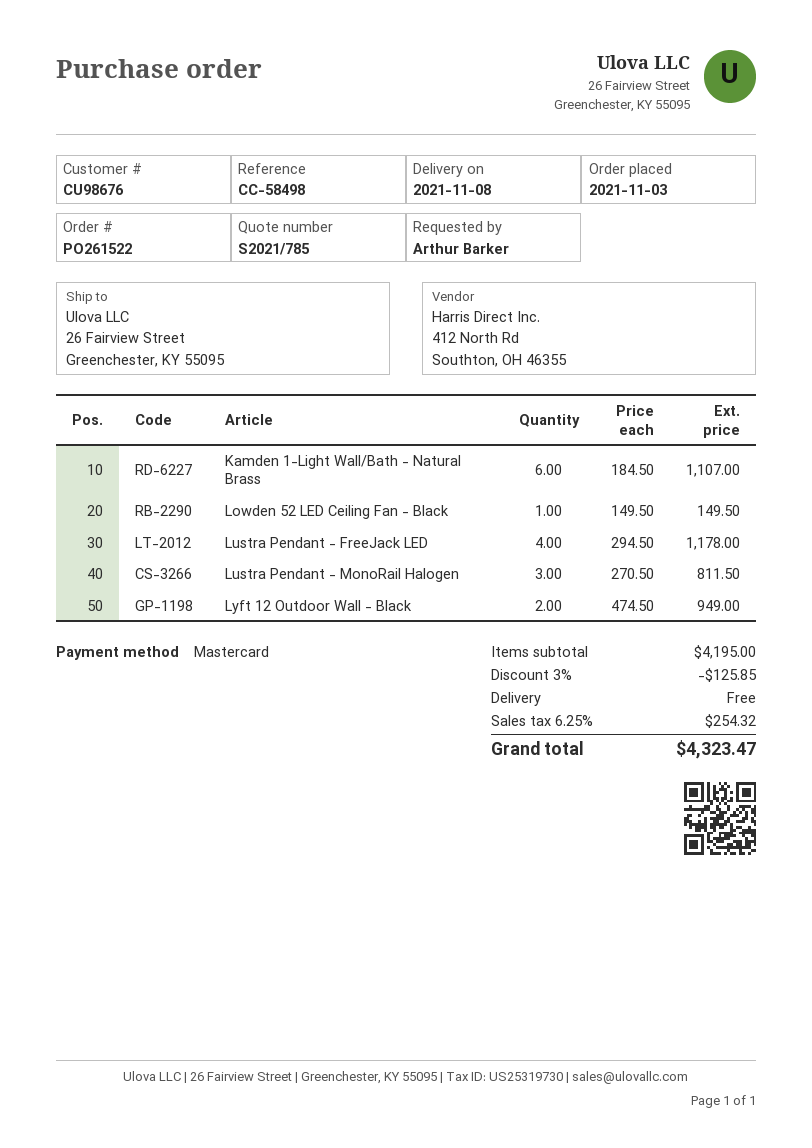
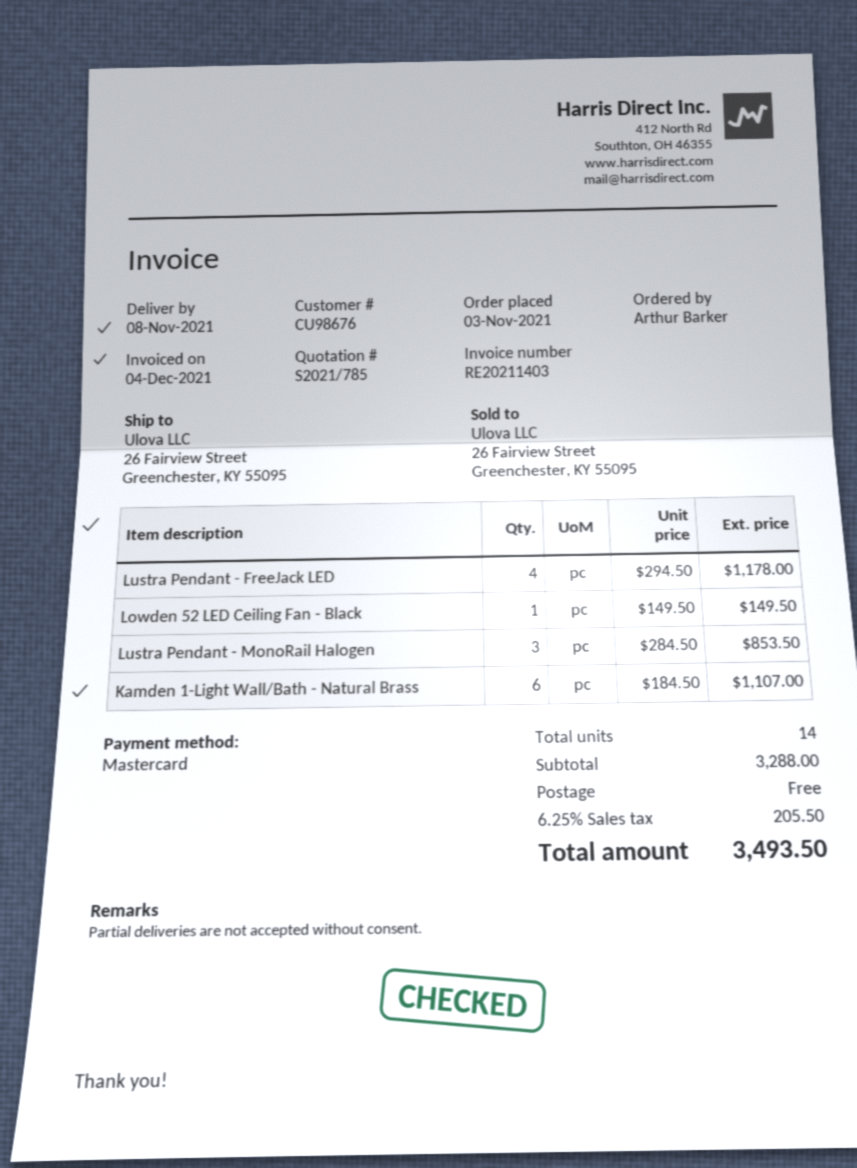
Lustra Pendant - MonoRail Halogen: 3 x 270.50 = 811.50 -> 3 x 284.50 = 853.50
Lyft 12 Outdoor Wall - Black: 2 x 474.50 = 949.00 -> none
subtotal: 4195.00 -> 3288.00
discount: 3% = 125.85 -> none
tax: 6.25% = 254.32 -> 6.25% = 205.50
total: 4323.47 -> 3493.50

